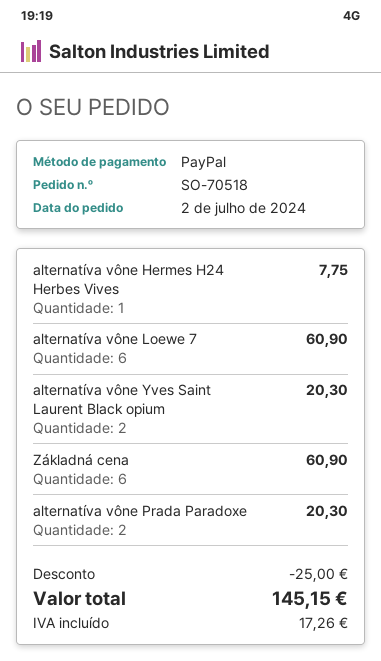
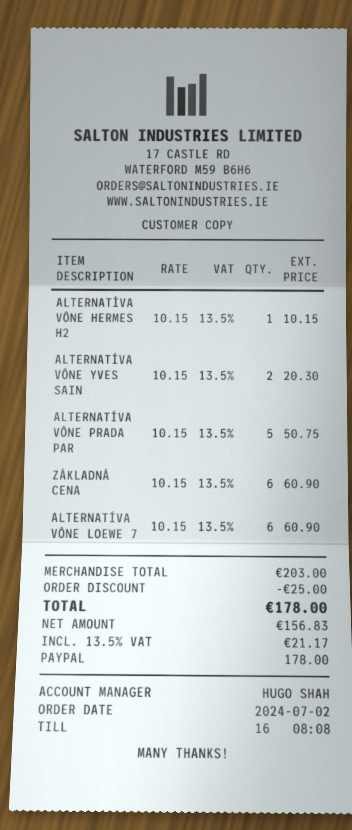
alternatíva vône Hermes H24 Herbes Vives: 1 for 7.75 -> 1 for 10.15
alternatíva vône Prada Paradoxe: 2 for 20.30 -> 5 for 50.75
tax: 17.26 -> 21.17
total: 145.15 -> 178.00

